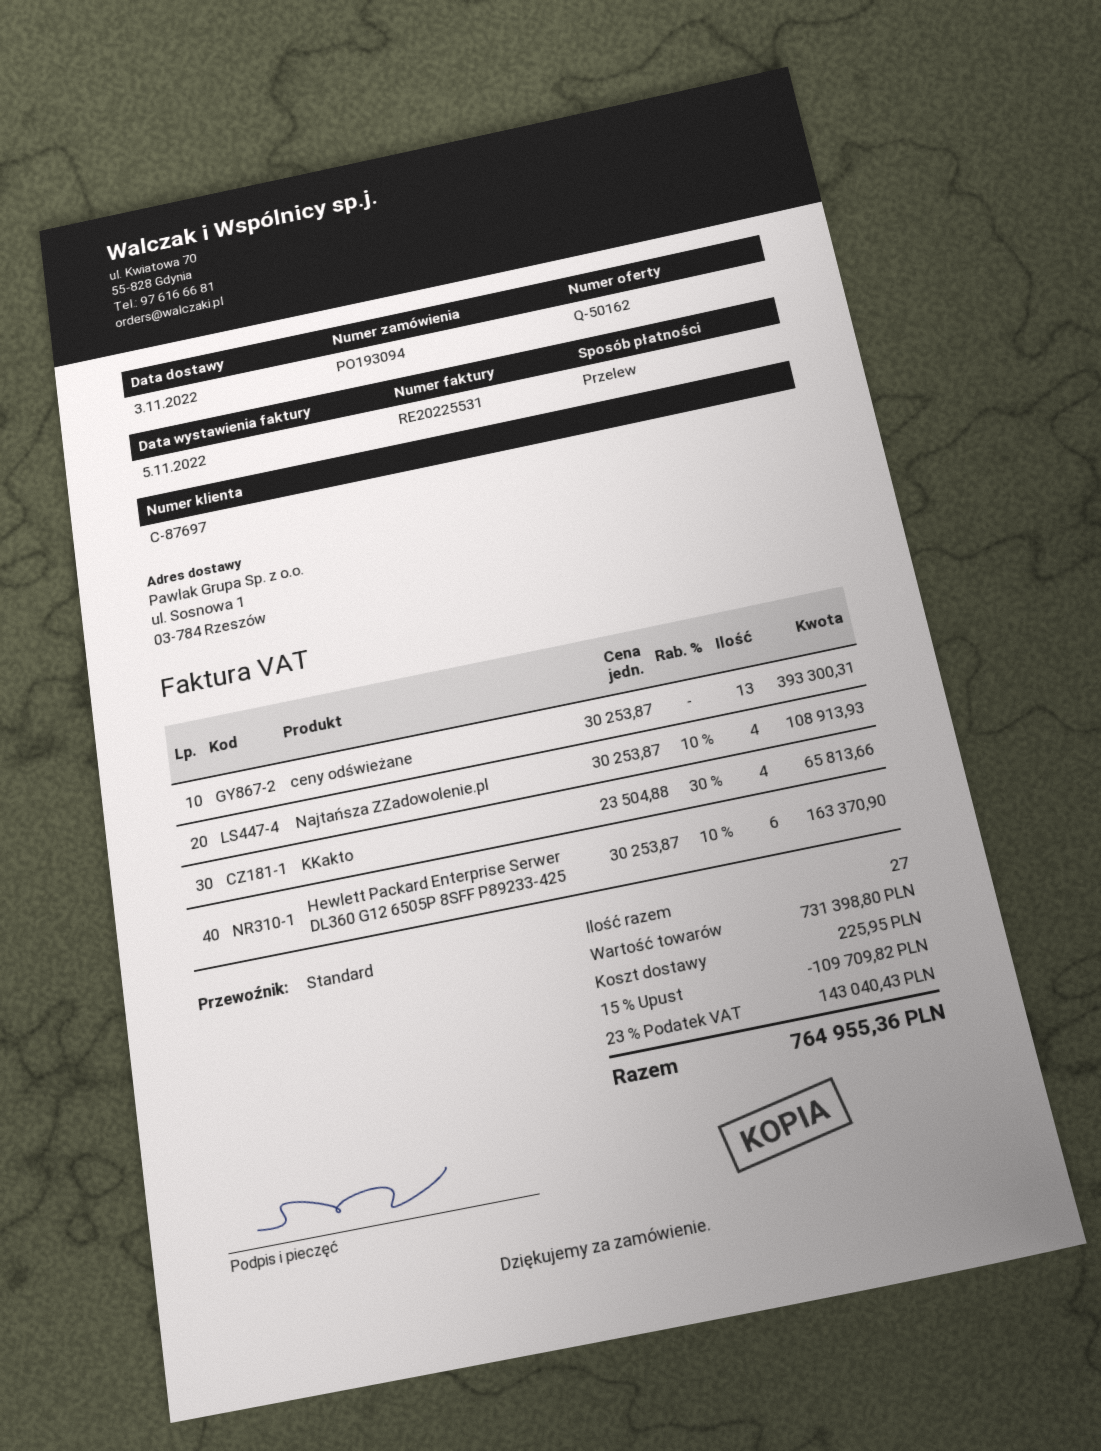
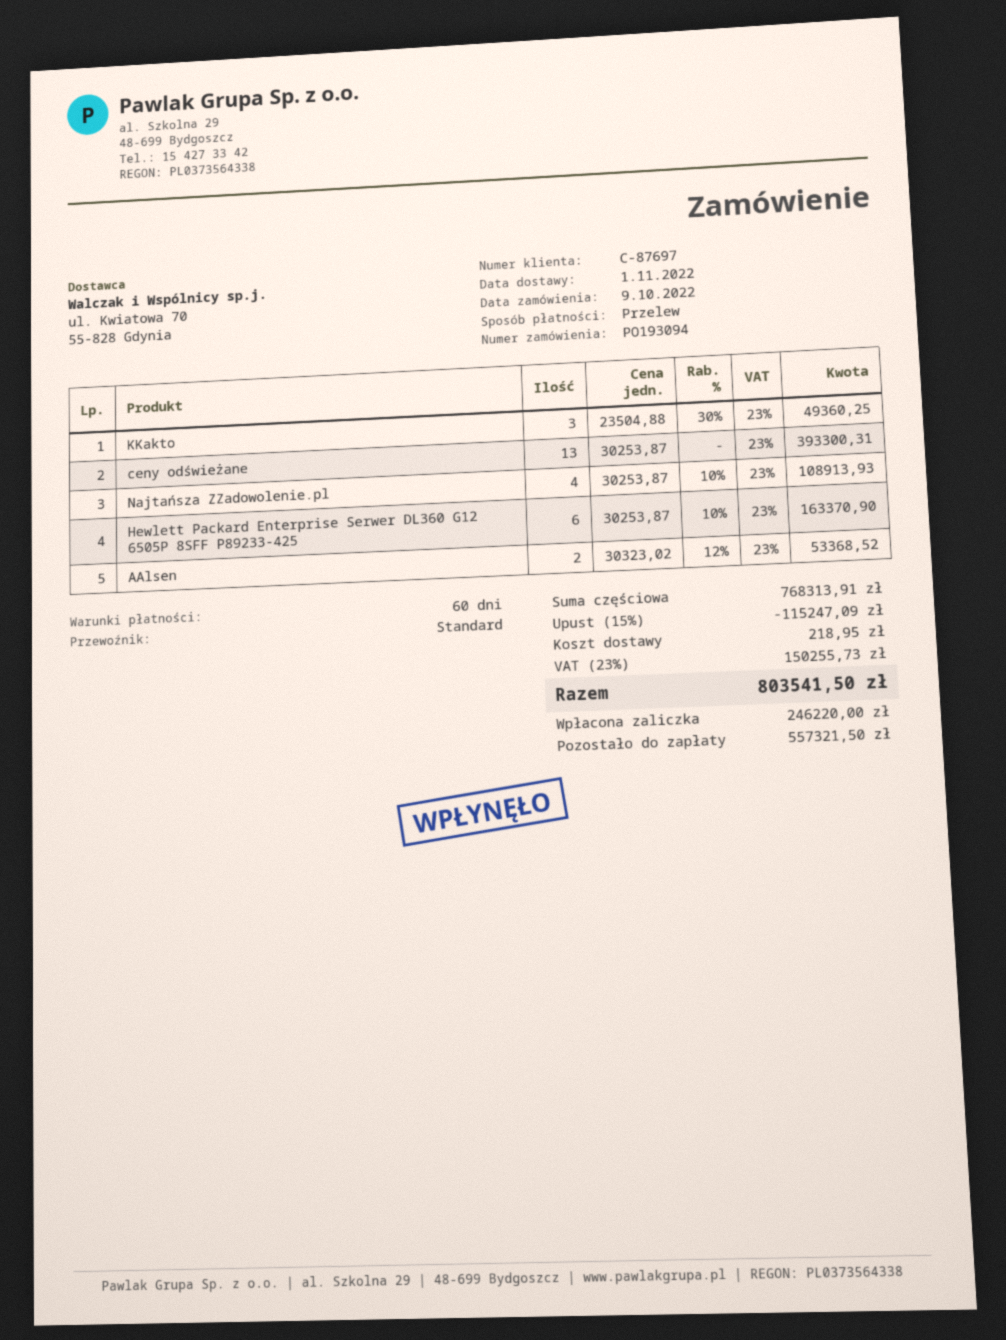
delivery date: 2022-11-03 -> 2022-11-01
KKakto: 4 x 23504.88 - 30% = 65813.66 -> 3 x 23504.88 - 30% = 49360.25
AAlsen: none -> 2 x 30323.02 - 12% = 53368.52
subtotal: 731398.80 -> 768313.91
discount: 15% = 109709.82 -> 15% = 115247.09
shipping: 225.95 -> 218.95
tax: 23% = 143040.43 -> 23% = 150255.73
total: 764955.36 -> 803541.50

